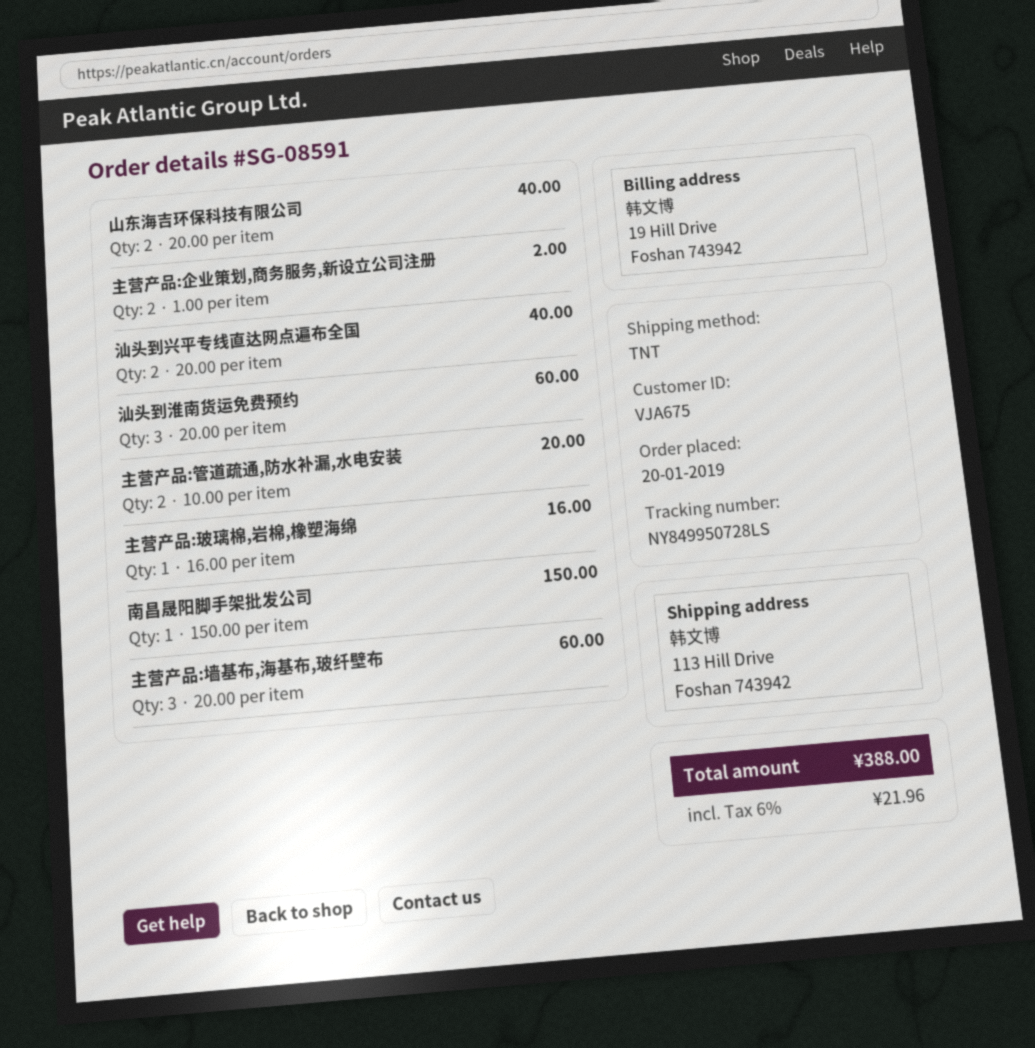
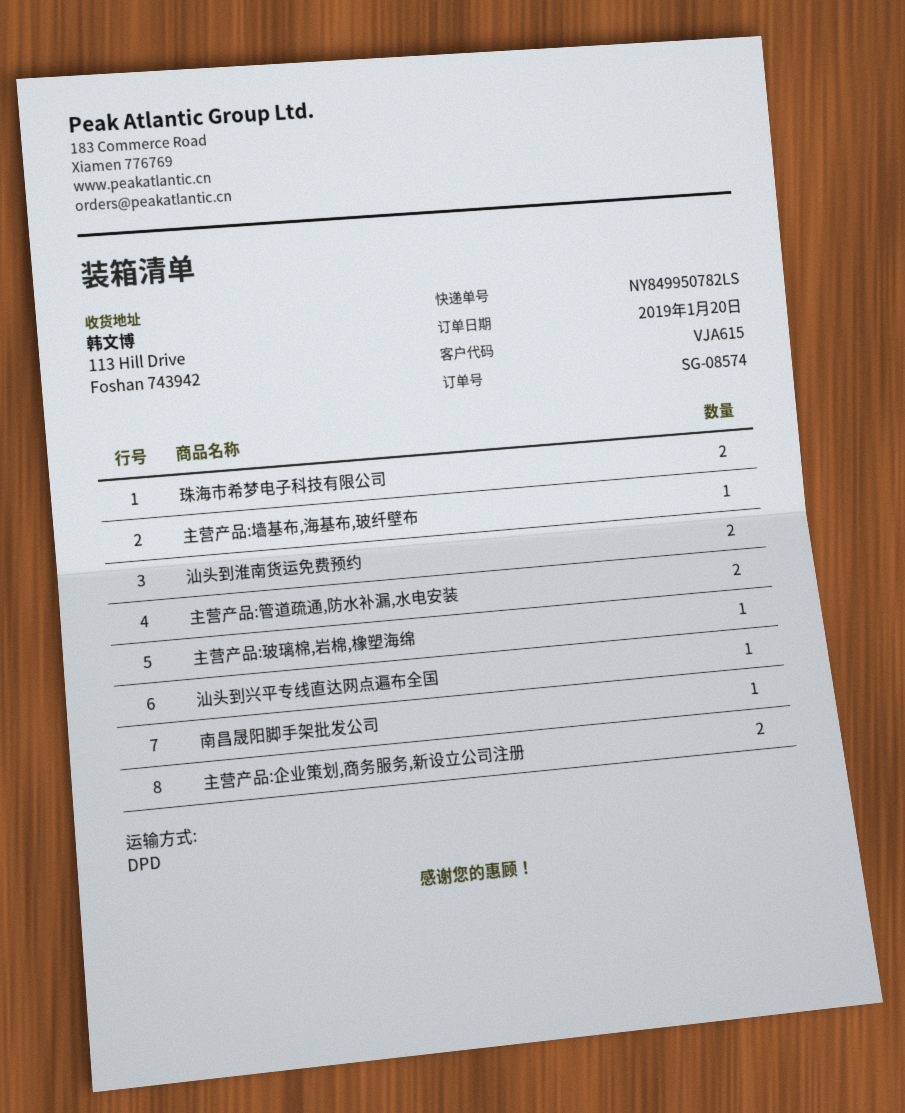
order number: SG-08591 -> SG-08574
customer number: VJA675 -> VJA615
shipping method: TNT -> DPD
tracking number: NY849950728LS -> NY849950782LS
山东海吉环保科技有限公司: 2 -> none
汕头到兴平专线直达网点遍布全国: 2 -> 1
汕头到淮南货运免费预约: 3 -> 2
主营产品:墙基布,海基布,玻纤壁布: 3 -> 1
珠海市希梦电子科技有限公司: none -> 2

